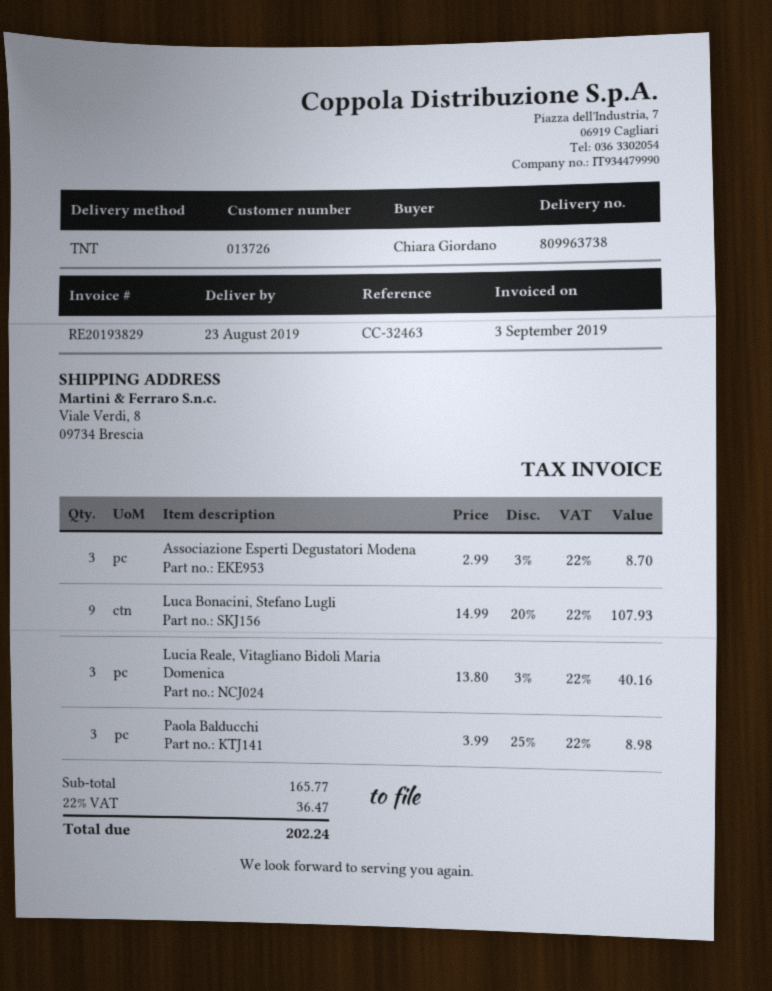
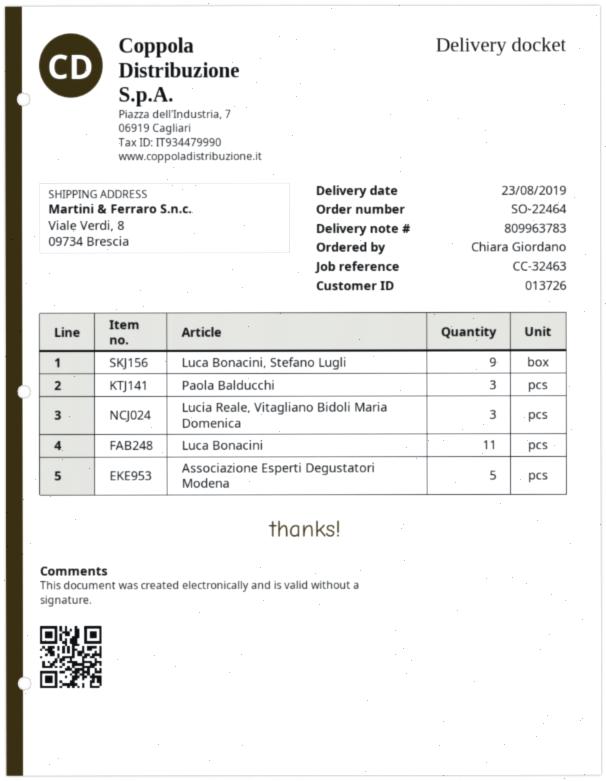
delivery note number: 809963738 -> 809963783
Associazione Esperti Degustatori Modena: 3 -> 5
Luca Bonacini: none -> 11

